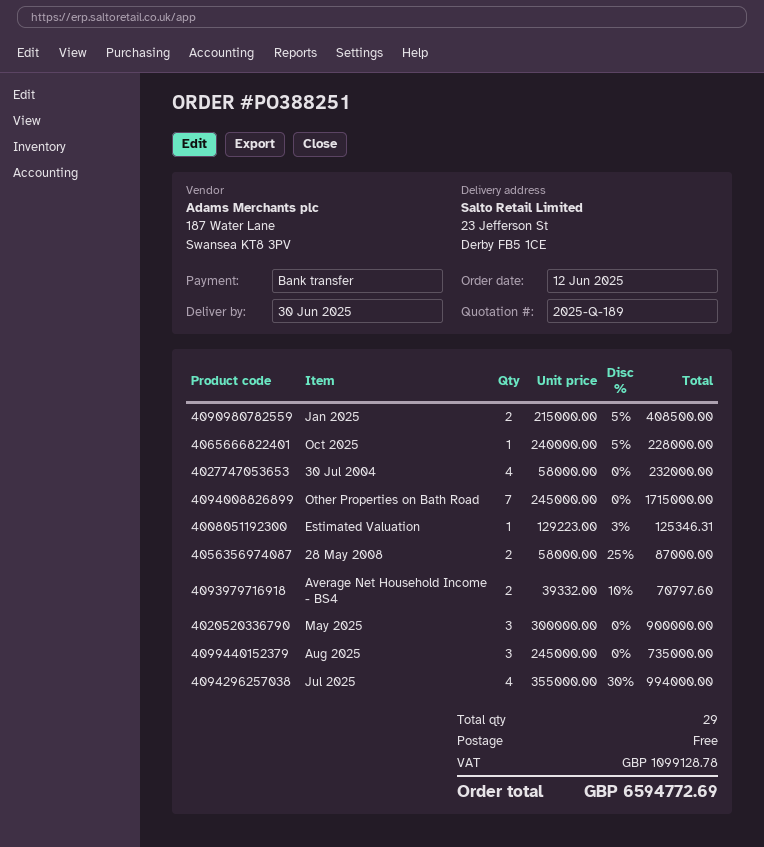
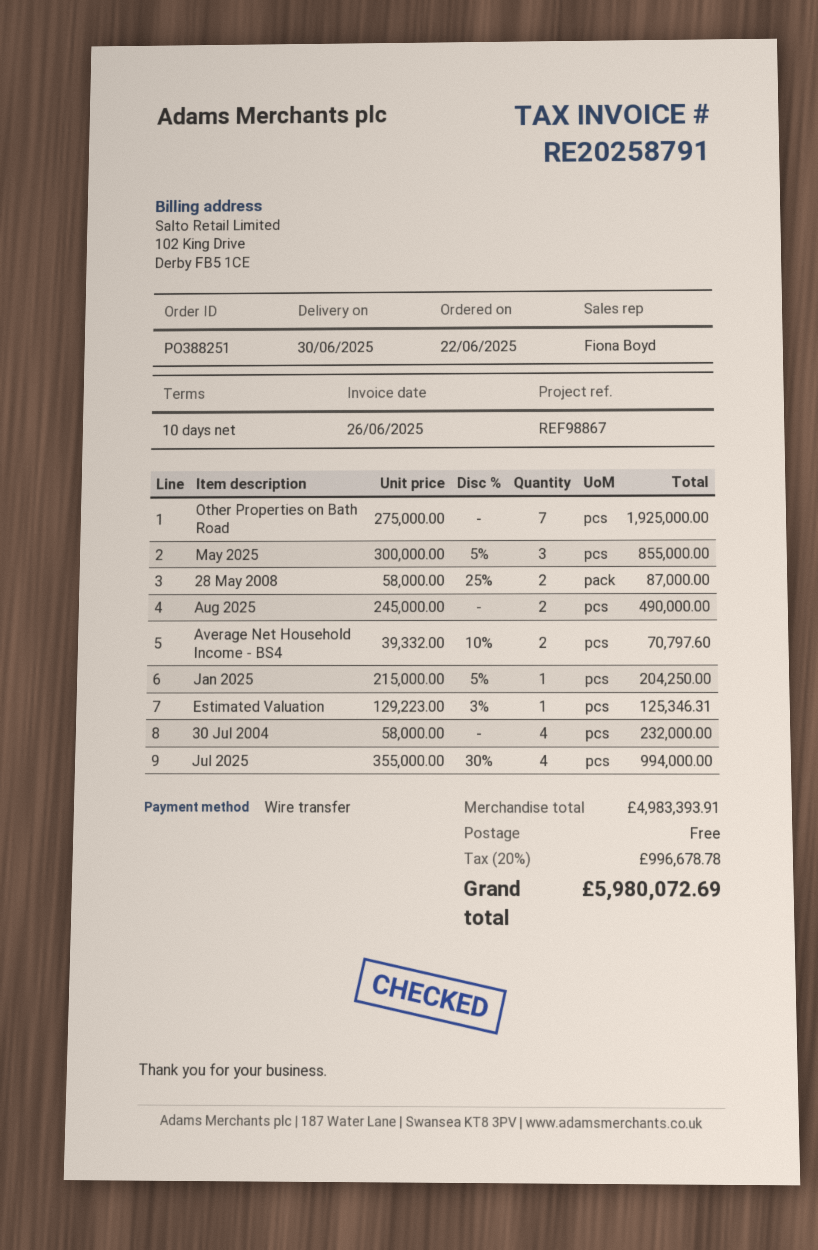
order date: 2025-06-12 -> 2025-06-22
Jan 2025: 2 x 215000.00 - 5% = 408500.00 -> 1 x 215000.00 - 5% = 204250.00
Oct 2025: 1 x 240000.00 - 5% = 228000.00 -> none
Other Properties on Bath Road: 7 x 245000.00 = 1715000.00 -> 7 x 275000.00 = 1925000.00
May 2025: 3 x 300000.00 = 900000.00 -> 3 x 300000.00 - 5% = 855000.00
Aug 2025: 3 x 245000.00 = 735000.00 -> 2 x 245000.00 = 490000.00
tax: 1099128.78 -> 996678.78
total: 6594772.69 -> 5980072.69

